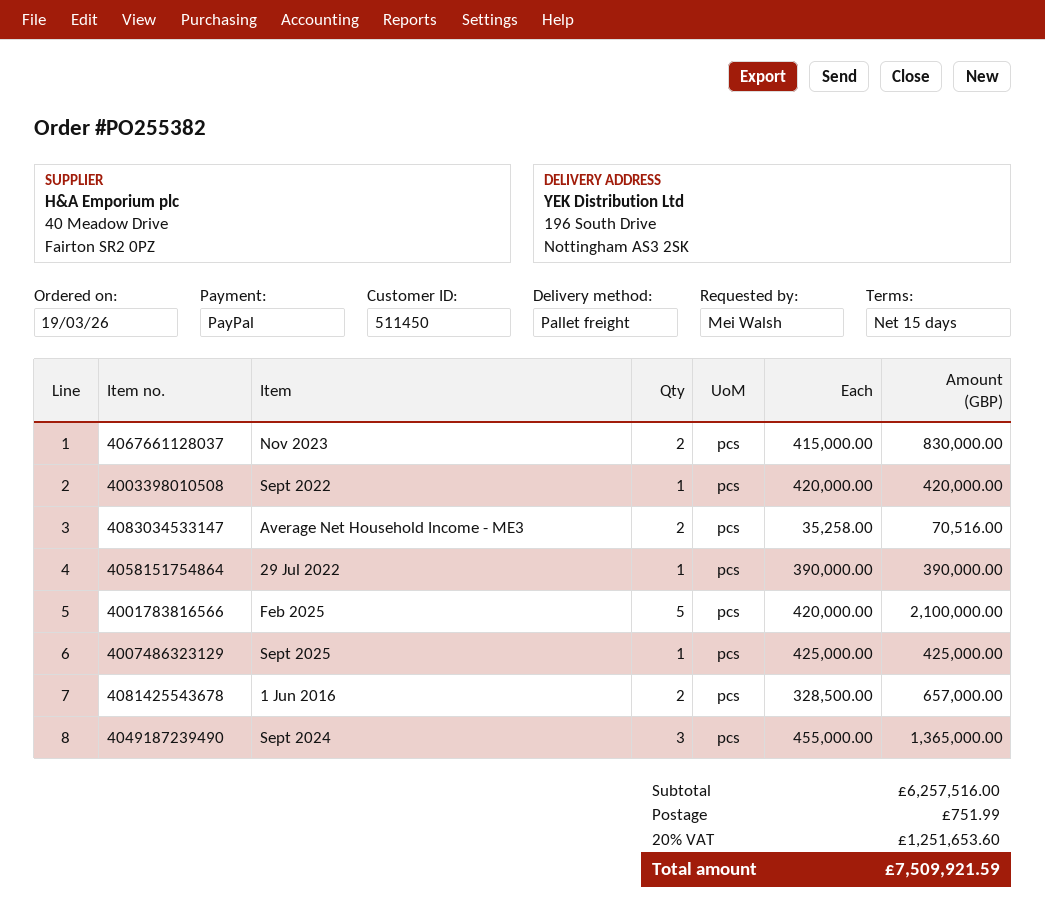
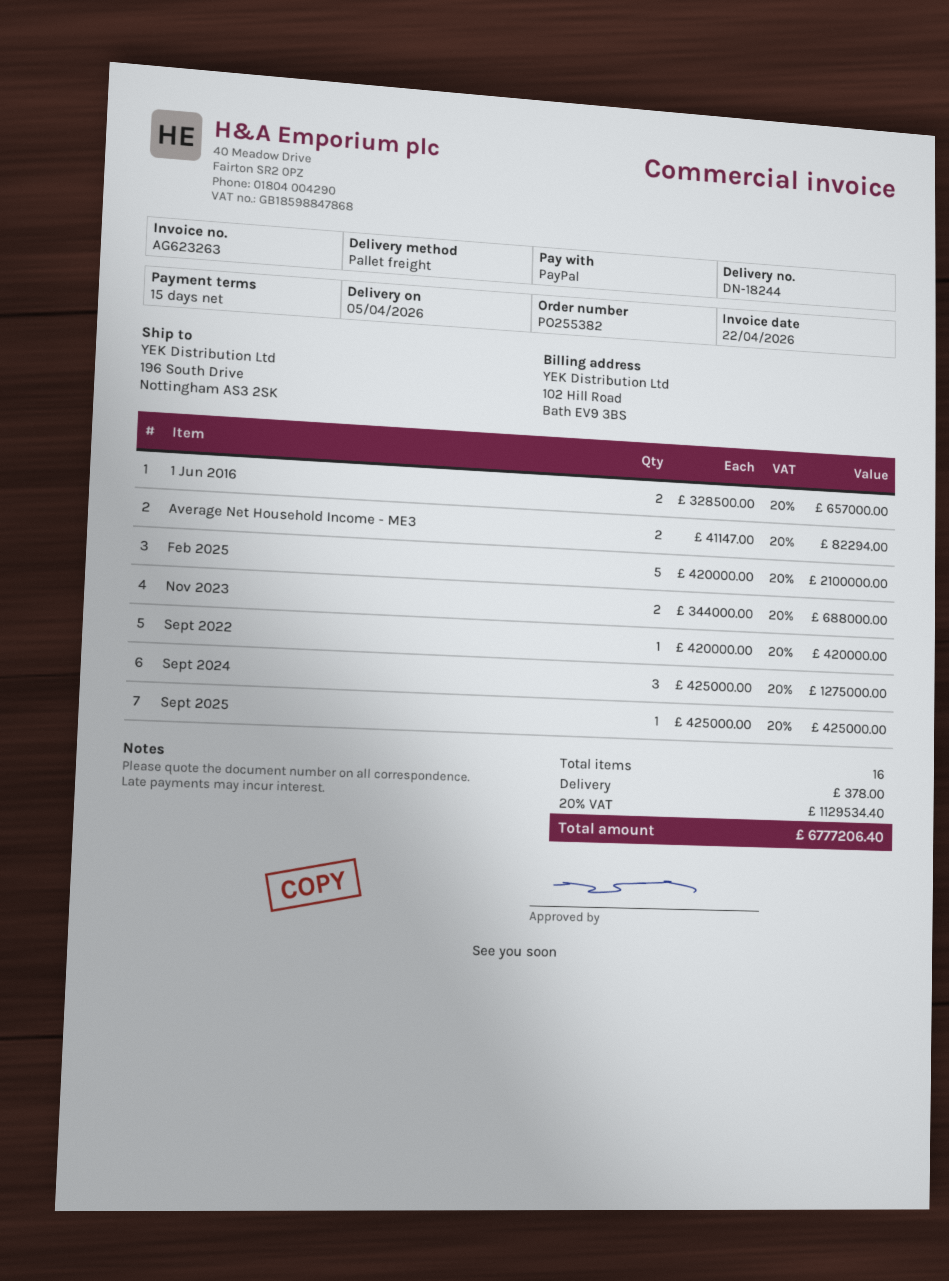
Nov 2023: 2 x 415000.00 = 830000.00 -> 2 x 344000.00 = 688000.00
Average Net Household Income - ME3: 2 x 35258.00 = 70516.00 -> 2 x 41147.00 = 82294.00
29 Jul 2022: 1 x 390000.00 = 390000.00 -> none
Sept 2024: 3 x 455000.00 = 1365000.00 -> 3 x 425000.00 = 1275000.00
shipping: 751.99 -> 378.00
tax: 20% = 1251653.60 -> 20% = 1129534.40
total: 7509921.59 -> 6777206.40

